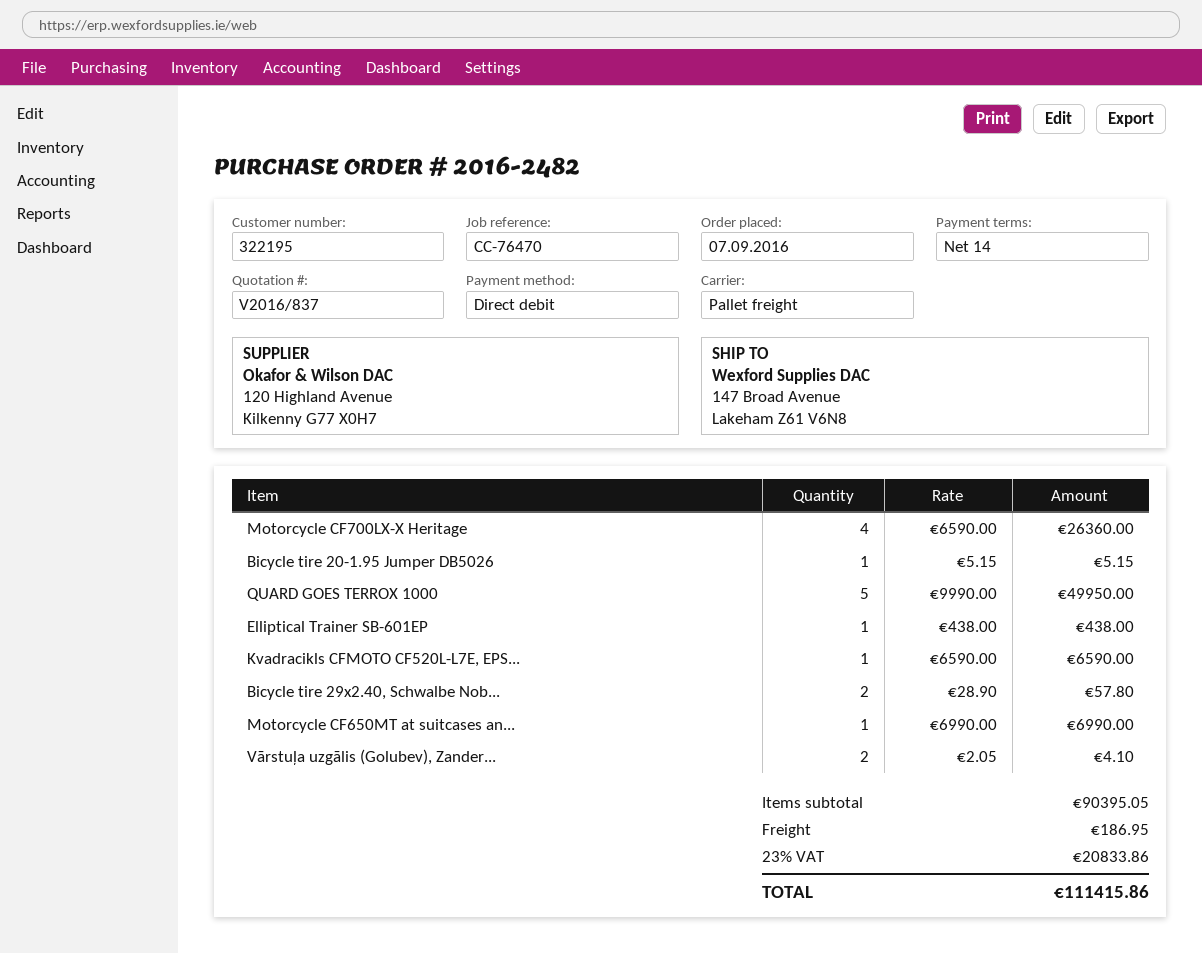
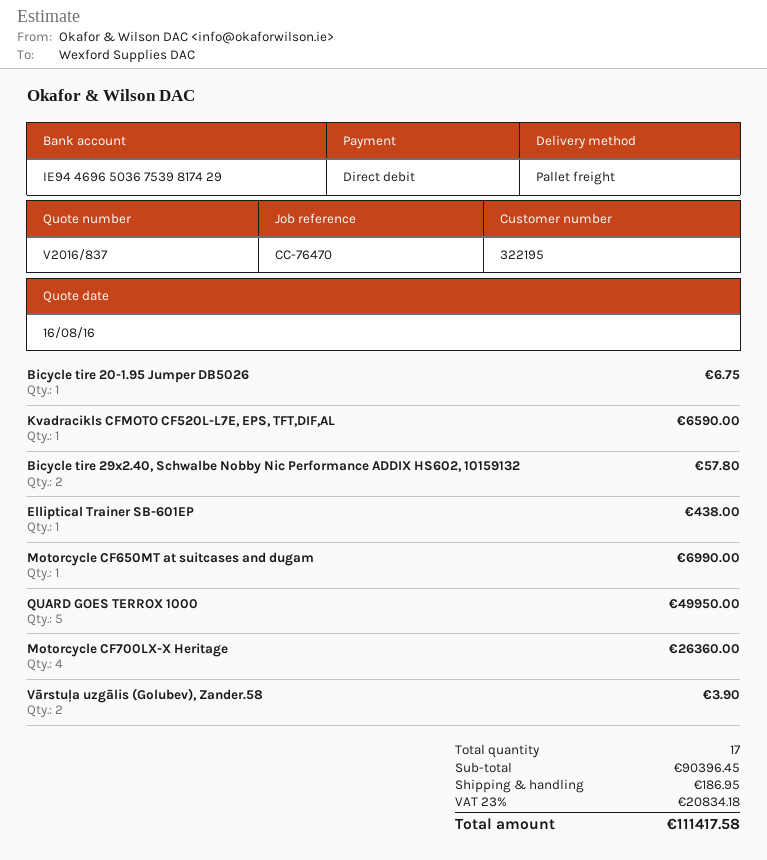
Bicycle tire 20-1.95 Jumper DB5026: 1 for 5.15 -> 1 for 6.75
Vārstuļa uzgālis (Golubev), Zander...: 2 for 4.10 -> 2 for 3.90
subtotal: 90395.05 -> 90396.45
tax: 23% = 20833.86 -> 23% = 20834.18
total: 111415.86 -> 111417.58

